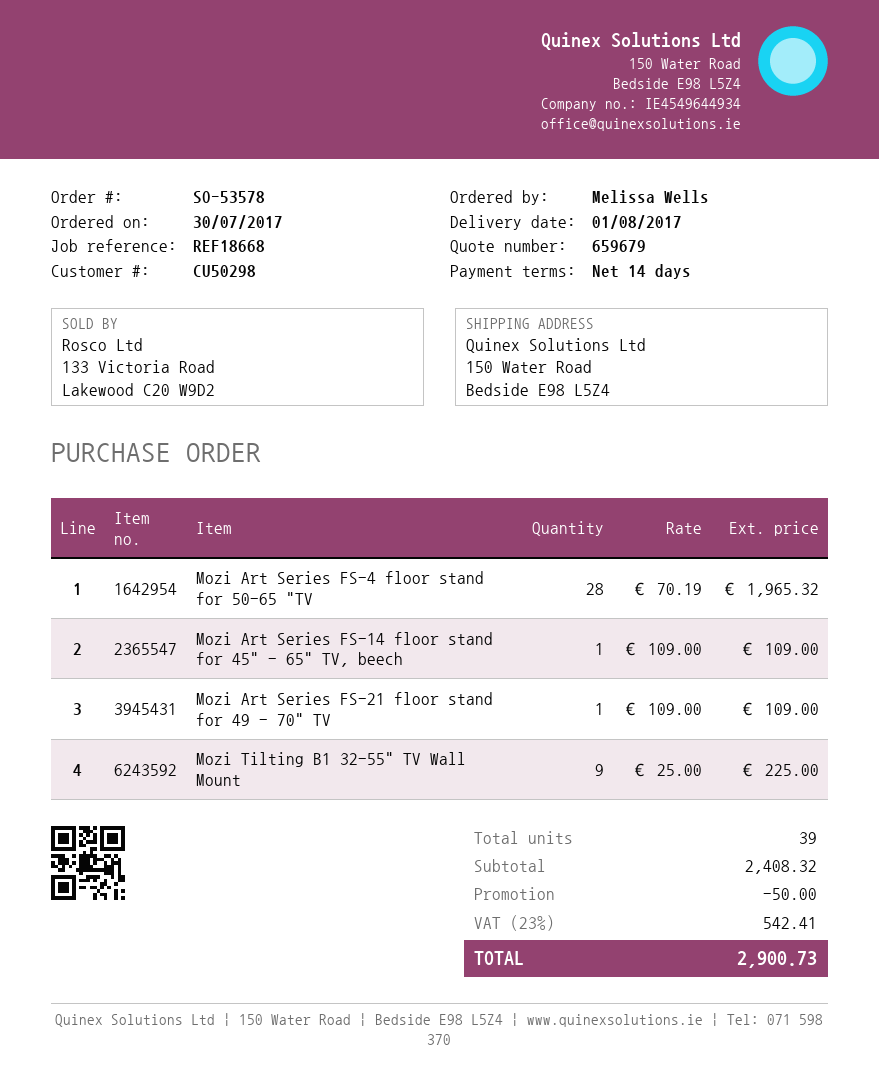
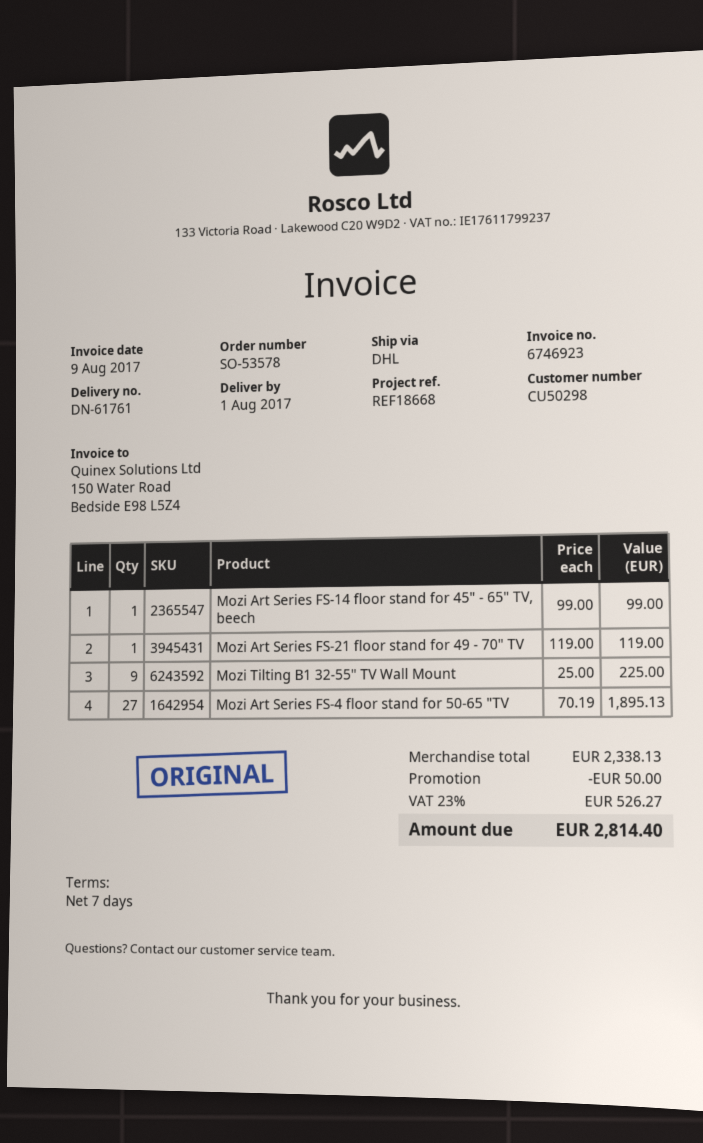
payment terms: 14 days -> 7 days
Mozi Art Series FS-4 floor stand for 50-65 "TV: 28 x 70.19 = 1965.32 -> 27 x 70.19 = 1895.13
Mozi Art Series FS-14 floor stand for 45" - 65" TV, beech: 1 x 109.00 = 109.00 -> 1 x 99.00 = 99.00
Mozi Art Series FS-21 floor stand for 49 - 70" TV: 1 x 109.00 = 109.00 -> 1 x 119.00 = 119.00
subtotal: 2408.32 -> 2338.13
tax: 23% = 542.41 -> 23% = 526.27
total: 2900.73 -> 2814.40

